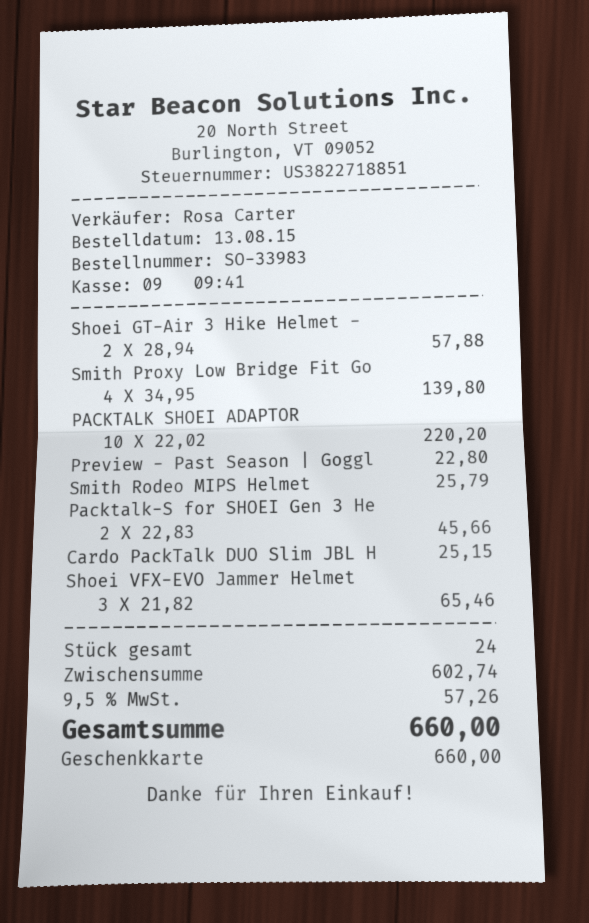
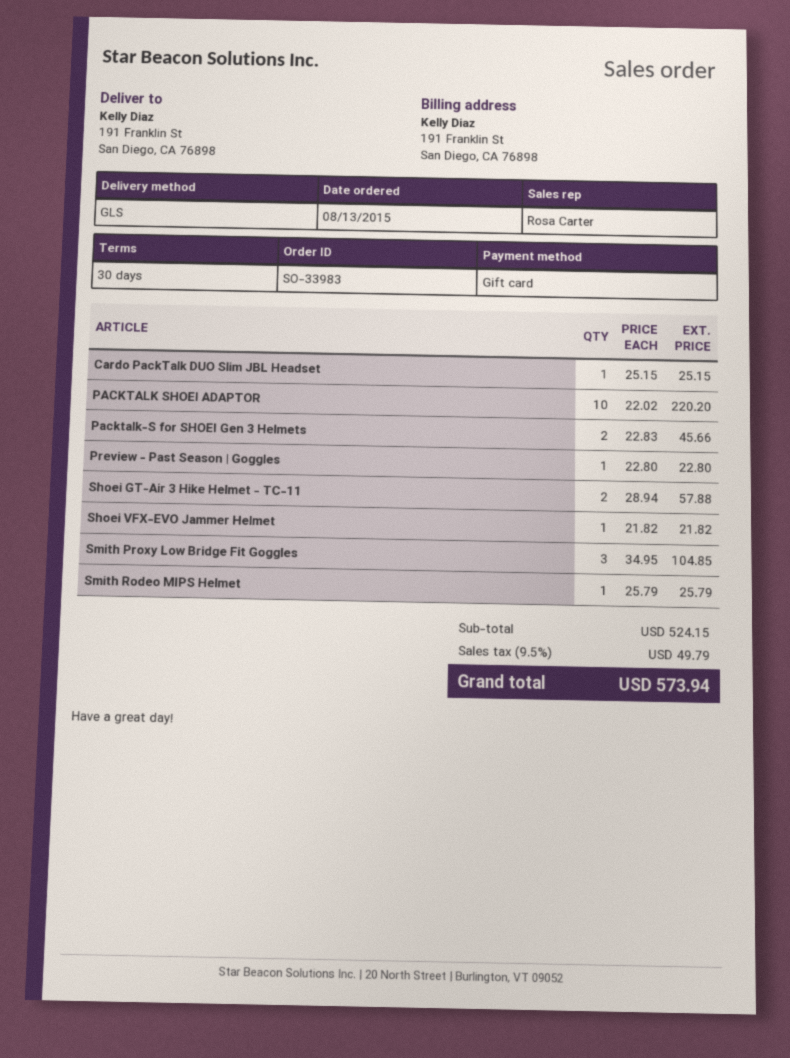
Smith Proxy Low Bridge Fit Go: 4 x 34.95 = 139.80 -> 3 x 34.95 = 104.85
Shoei VFX-EVO Jammer Helmet: 3 x 21.82 = 65.46 -> 1 x 21.82 = 21.82
subtotal: 602.74 -> 524.15
tax: 9.5% = 57.26 -> 9.5% = 49.79
total: 660.00 -> 573.94

